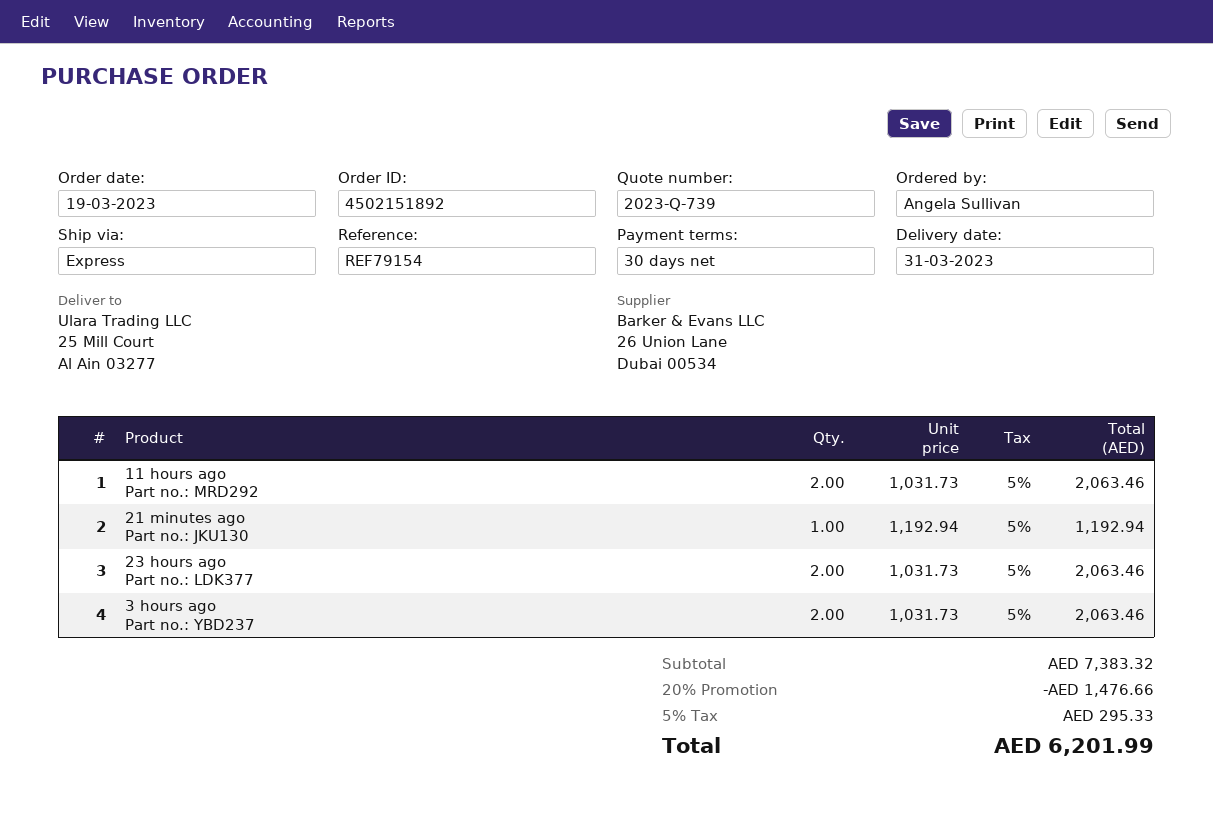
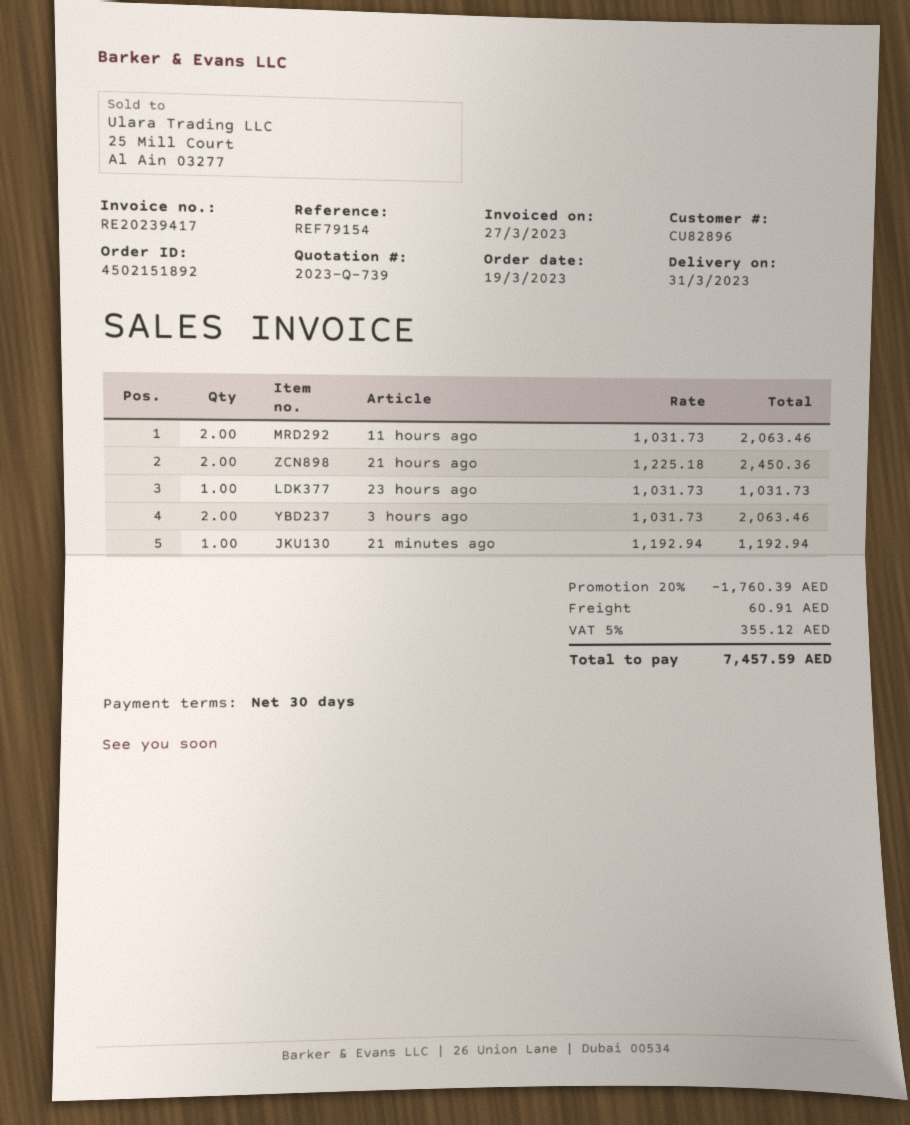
23 hours ago: 2 x 1031.73 = 2063.46 -> 1 x 1031.73 = 1031.73
21 hours ago: none -> 2 x 1225.18 = 2450.36
discount: 20% = 1476.66 -> 20% = 1760.39
shipping: none -> 60.91
tax: 5% = 295.33 -> 5% = 355.12
total: 6201.99 -> 7457.59

